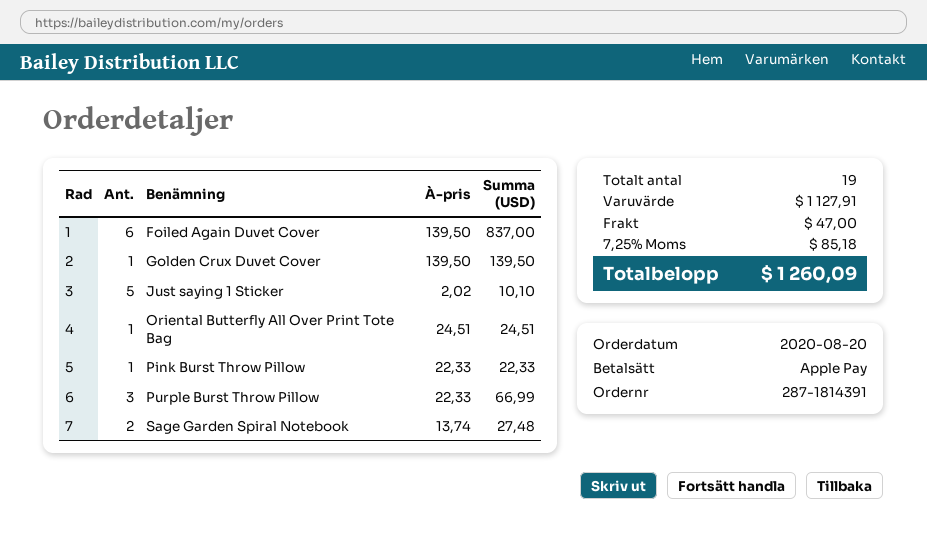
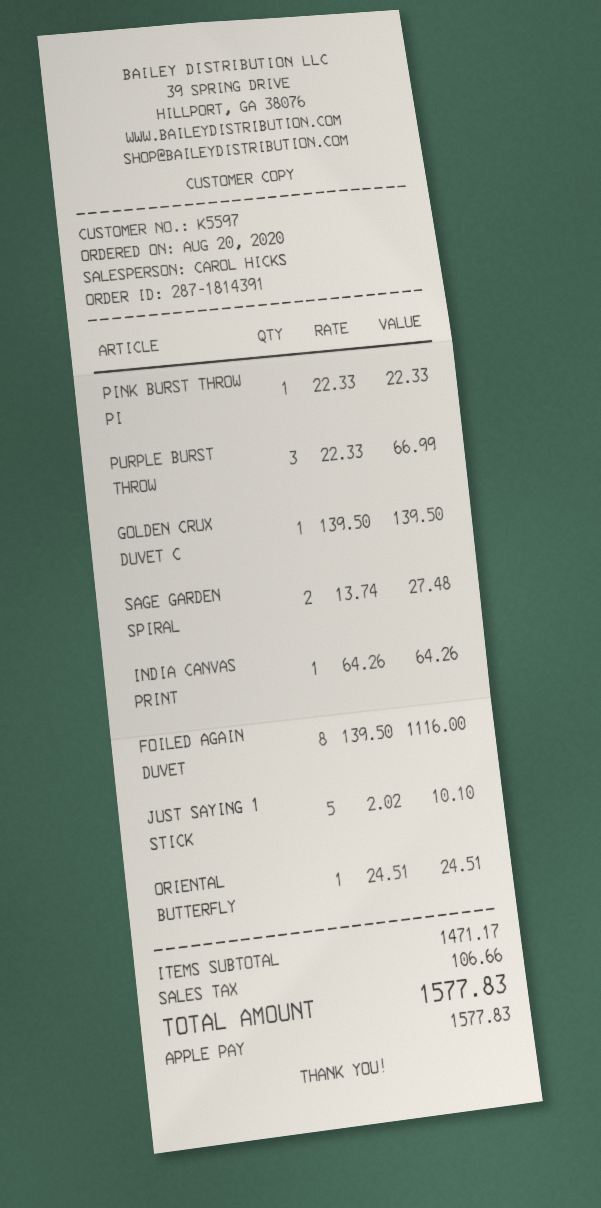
Foiled Again Duvet Cover: 6 x 139.50 = 837.00 -> 8 x 139.50 = 1116.00
INDIA CANVAS PRINT: none -> 1 x 64.26 = 64.26
subtotal: 1127.91 -> 1471.17
shipping: 47.00 -> none
tax: 85.18 -> 106.66
total: 1260.09 -> 1577.83

